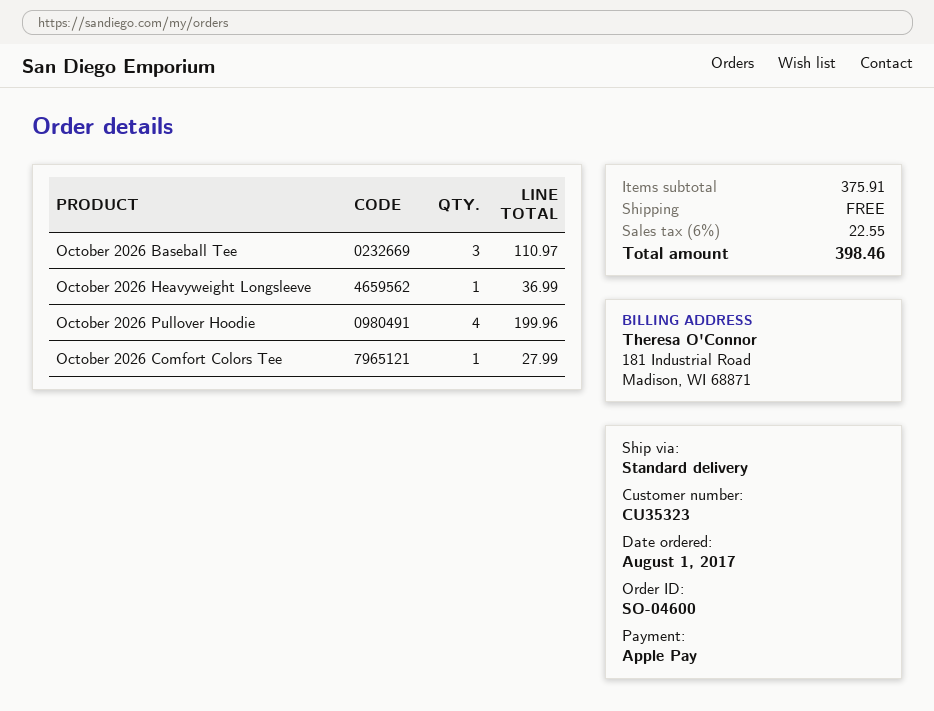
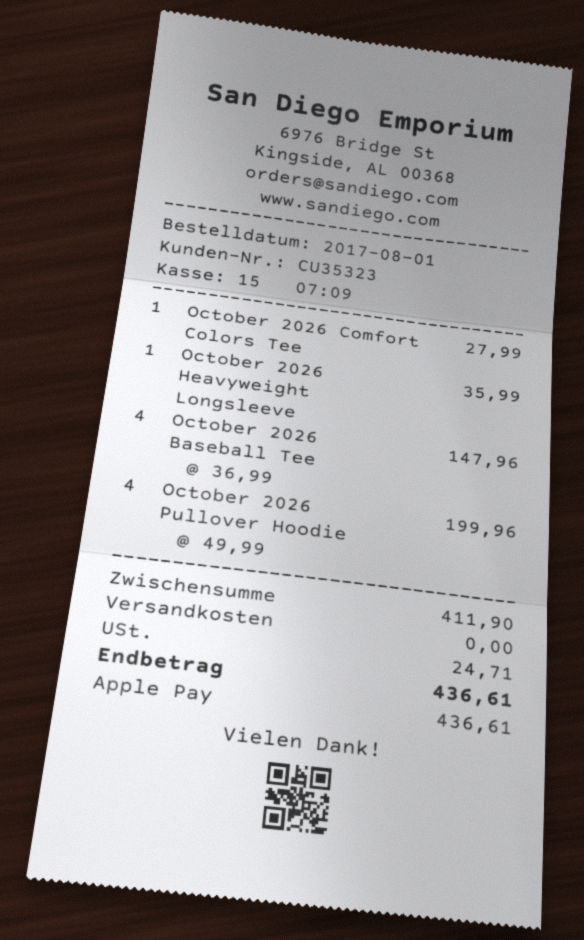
October 2026 Baseball Tee: 3 for 110.97 -> 4 for 147.96
October 2026 Heavyweight Longsleeve: 1 for 36.99 -> 1 for 35.99
subtotal: 375.91 -> 411.90
tax: 22.55 -> 24.71
total: 398.46 -> 436.61

